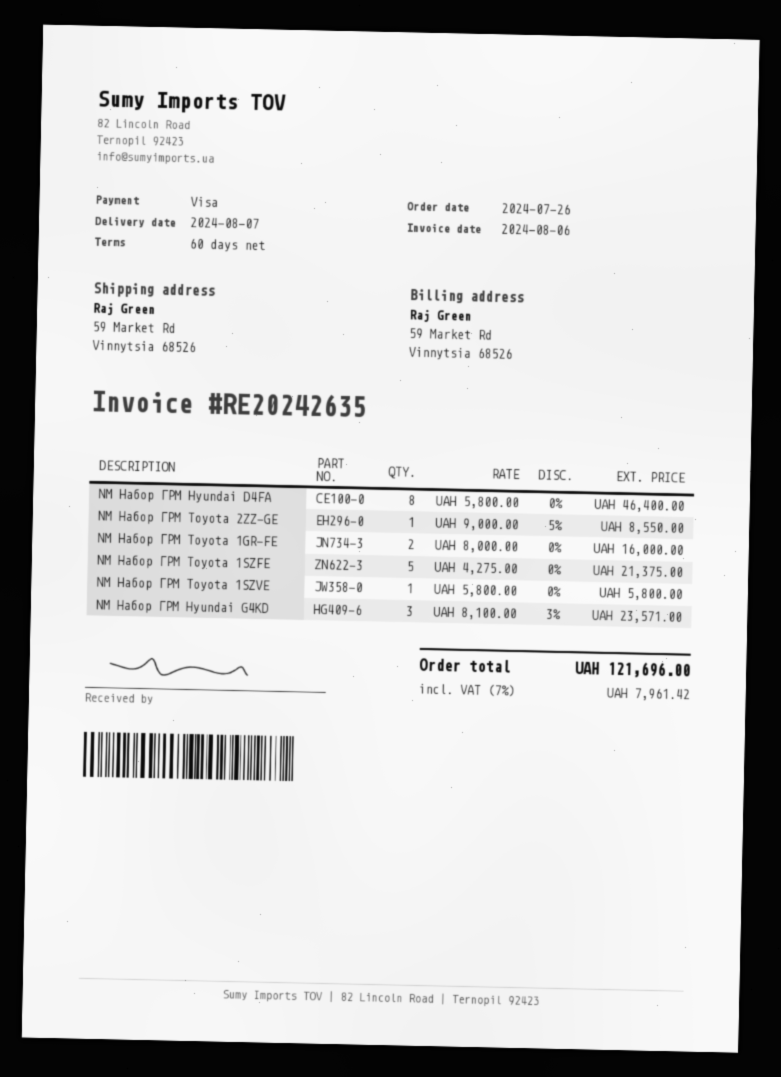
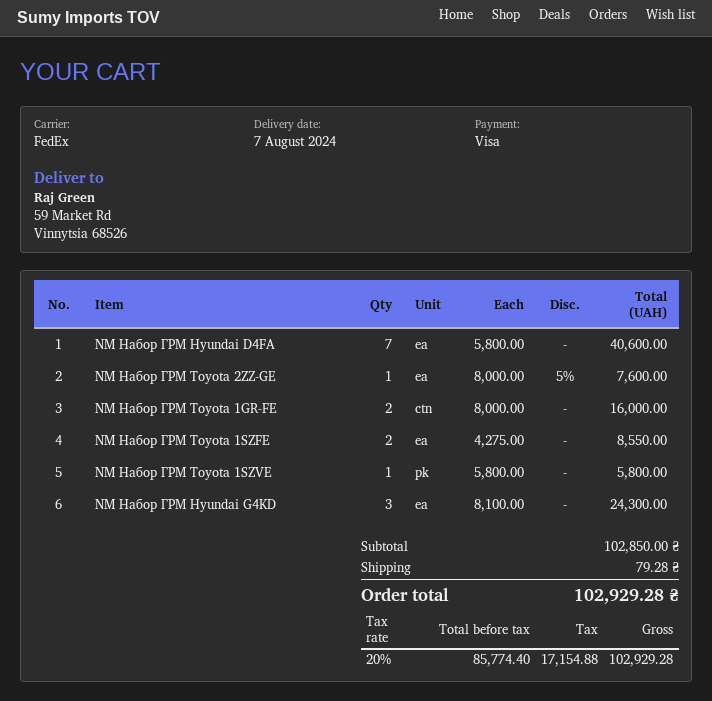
NM Набор ГРМ Hyundai D4FA: 8 x 5800.00 = 46400.00 -> 7 x 5800.00 = 40600.00
NM Набор ГРМ Toyota 2ZZ-GE: 1 x 9000.00 - 5% = 8550.00 -> 1 x 8000.00 - 5% = 7600.00
NM Набор ГРМ Toyota 1SZFE: 5 x 4275.00 = 21375.00 -> 2 x 4275.00 = 8550.00
NM Набор ГРМ Hyundai G4KD: 3 x 8100.00 - 3% = 23571.00 -> 3 x 8100.00 = 24300.00
shipping: none -> 79.28
tax: 7% = 7961.42 -> 20% = 17154.88
total: 121696.00 -> 102929.28

